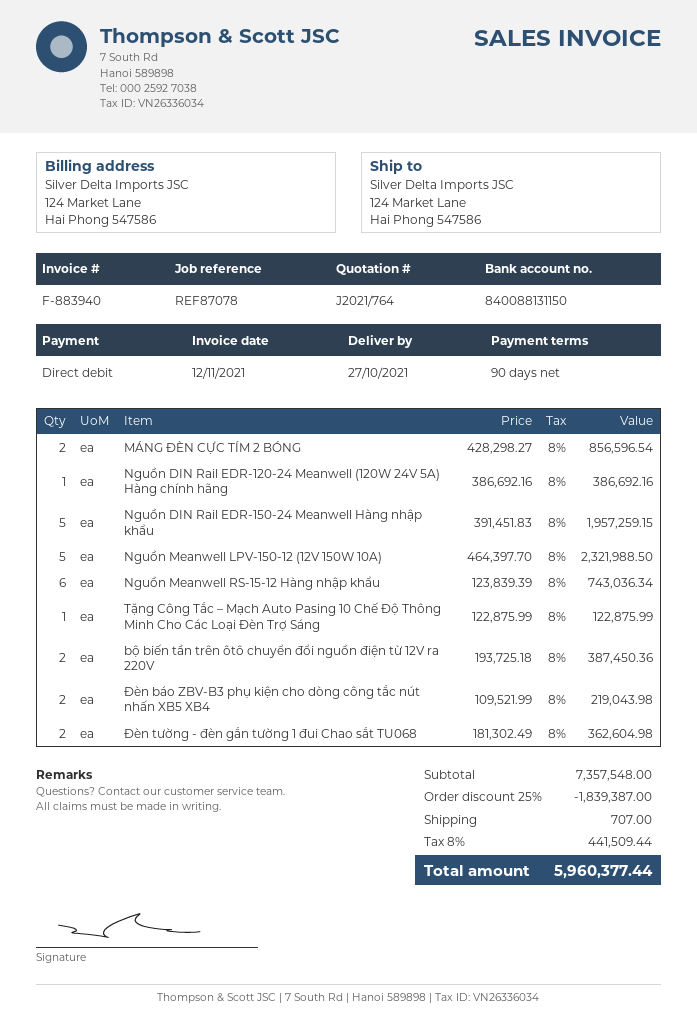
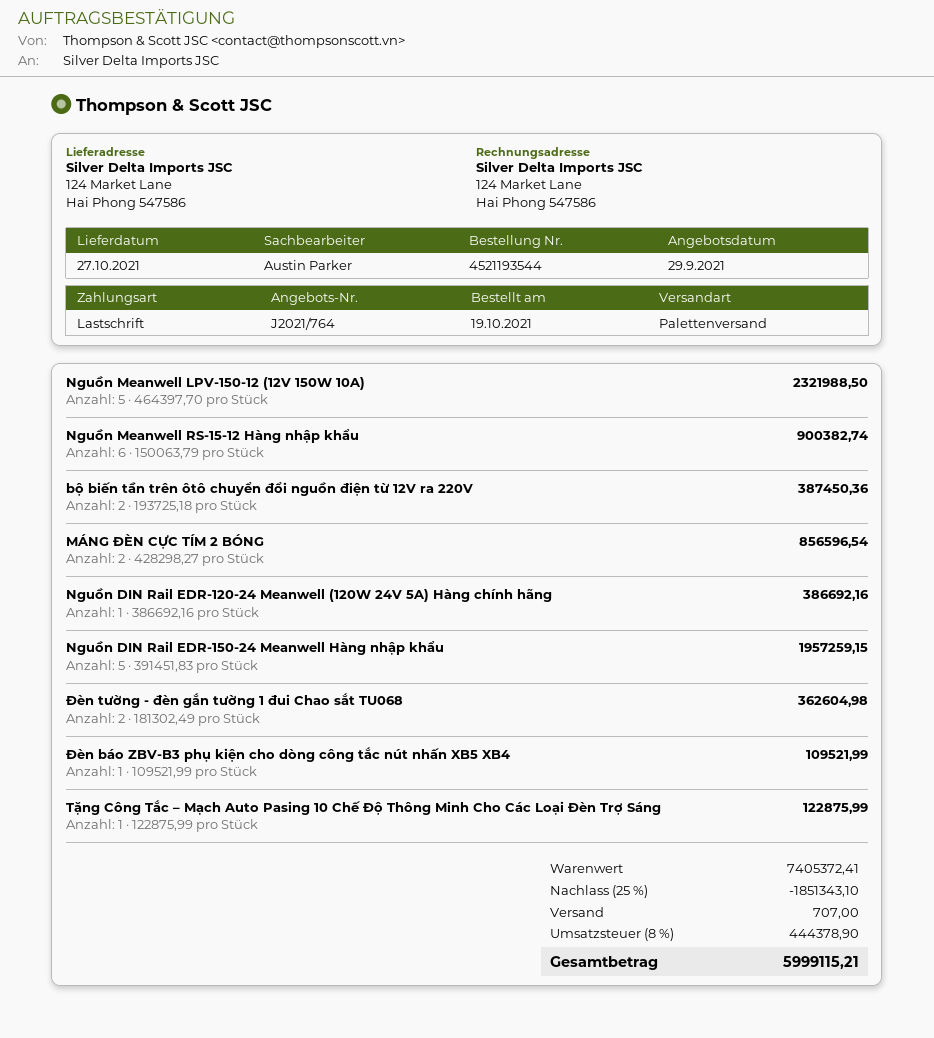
Nguồn Meanwell RS-15-12 Hàng nhập khẩu: 6 x 123839.39 = 743036.34 -> 6 x 150063.79 = 900382.74
Đèn báo ZBV-B3 phụ kiện cho dòng công tắc nút nhấn XB5 XB4: 2 x 109521.99 = 219043.98 -> 1 x 109521.99 = 109521.99
subtotal: 7357548.00 -> 7405372.41
discount: 25% = 1839387.00 -> 25% = 1851343.10
tax: 8% = 441509.44 -> 8% = 444378.90
total: 5960377.44 -> 5999115.21

